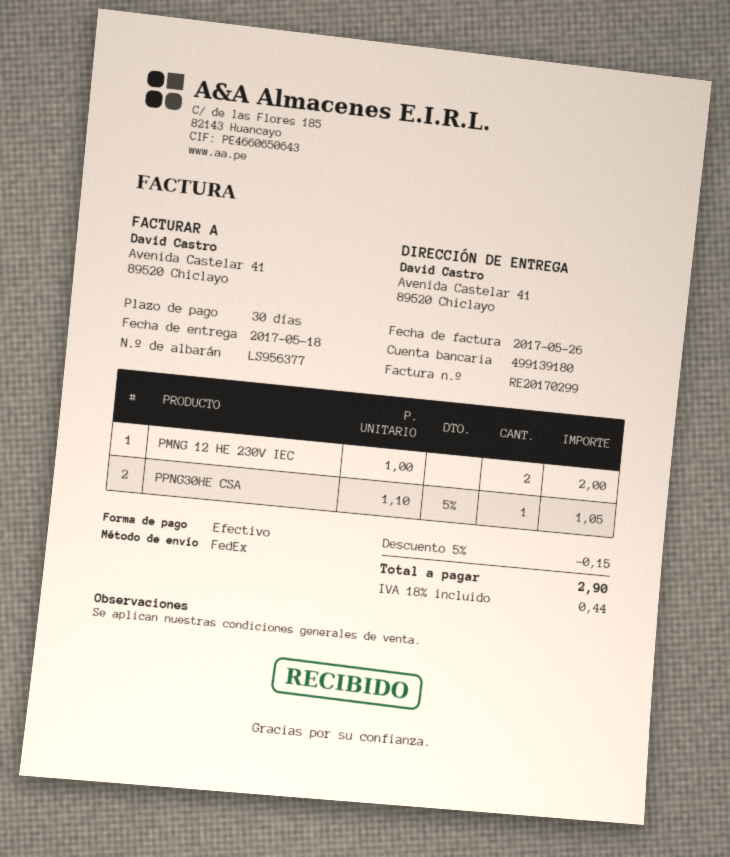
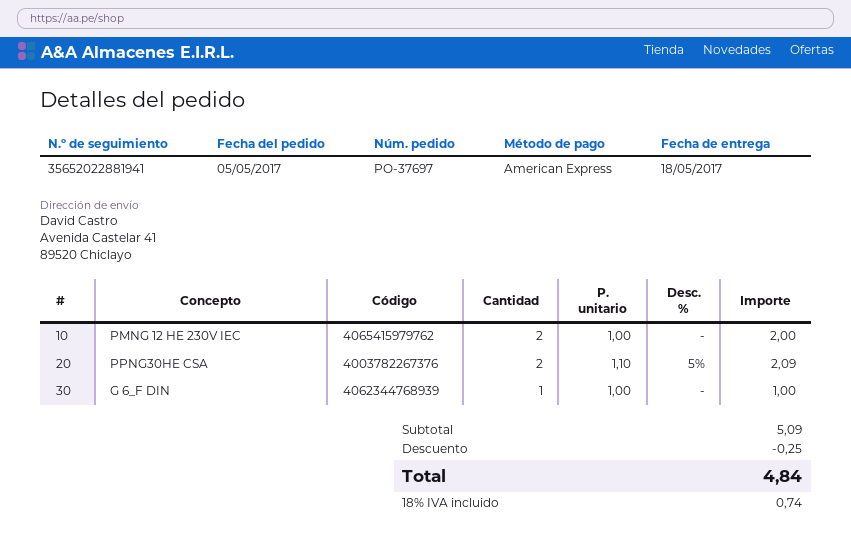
payment method: cash -> American Express
PPNG30HE CSA: 1 x 1.10 - 5% = 1.05 -> 2 x 1.10 - 5% = 2.09
G 6_F DIN: none -> 1 x 1.00 = 1.00
discount: 0.15 -> 0.25
tax: 18% = 0.44 -> 18% = 0.74
total: 2.90 -> 4.84

